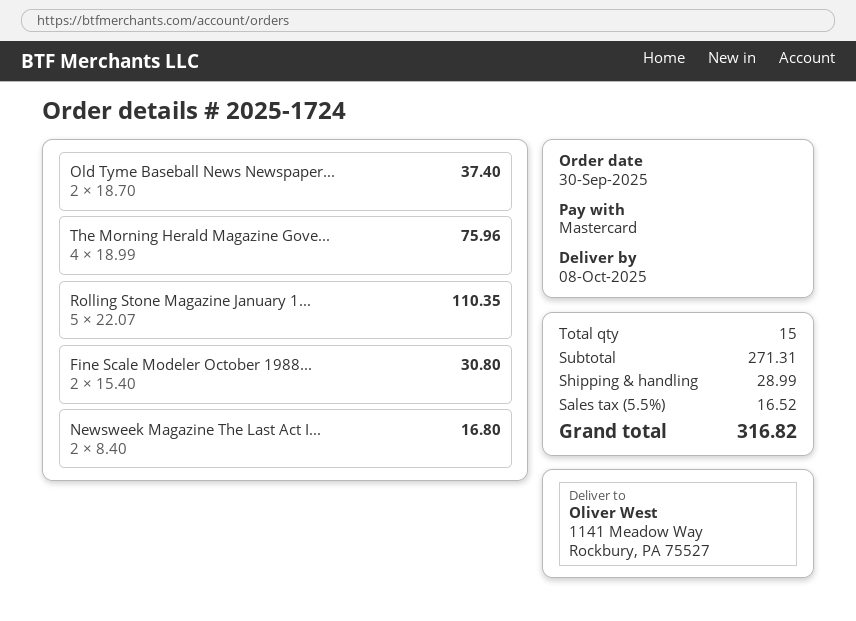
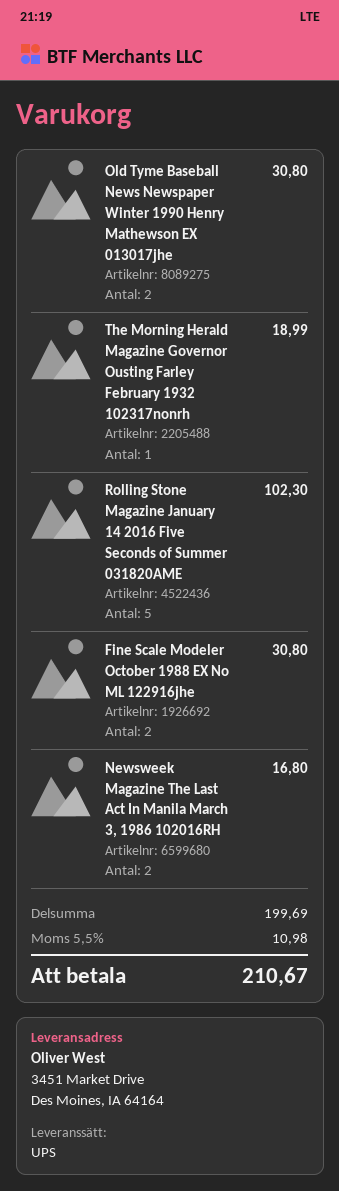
ship to: 1141 Meadow Way, Rockbury, PA 75527 -> 3451 Market Drive, Des Moines, IA 64164
Old Tyme Baseball News Newspaper...: 2 for 37.40 -> 2 for 30.80
The Morning Herald Magazine Gove...: 4 for 75.96 -> 1 for 18.99
Rolling Stone Magazine January 1...: 5 for 110.35 -> 5 for 102.30
subtotal: 271.31 -> 199.69
shipping: 28.99 -> none
tax: 5.5% = 16.52 -> 5.5% = 10.98
total: 316.82 -> 210.67

